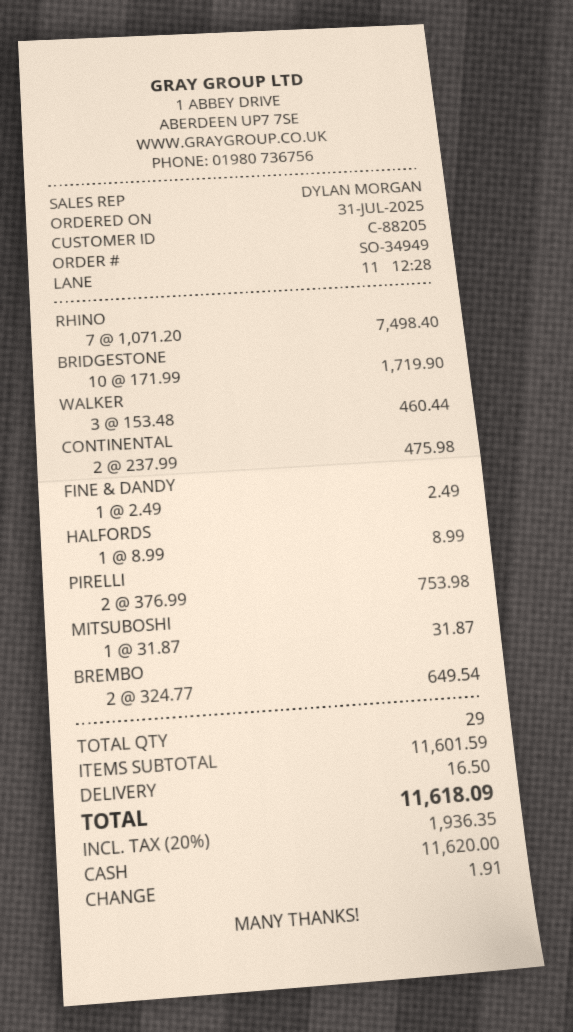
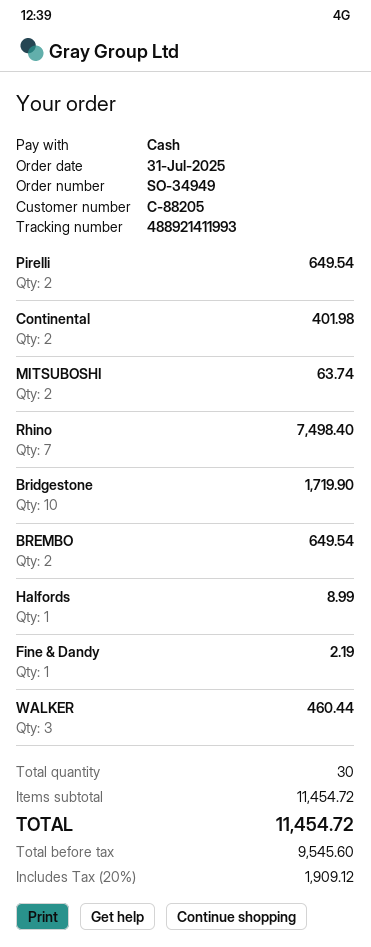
CONTINENTAL: 2 for 475.98 -> 2 for 401.98
FINE & DANDY: 1 for 2.49 -> 1 for 2.19
PIRELLI: 2 for 753.98 -> 2 for 649.54
MITSUBOSHI: 1 for 31.87 -> 2 for 63.74
total quantity: 29 -> 30
subtotal: 11601.59 -> 11454.72
shipping: 16.50 -> none
tax: 20% = 1936.35 -> 20% = 1909.12
total: 11618.09 -> 11454.72

